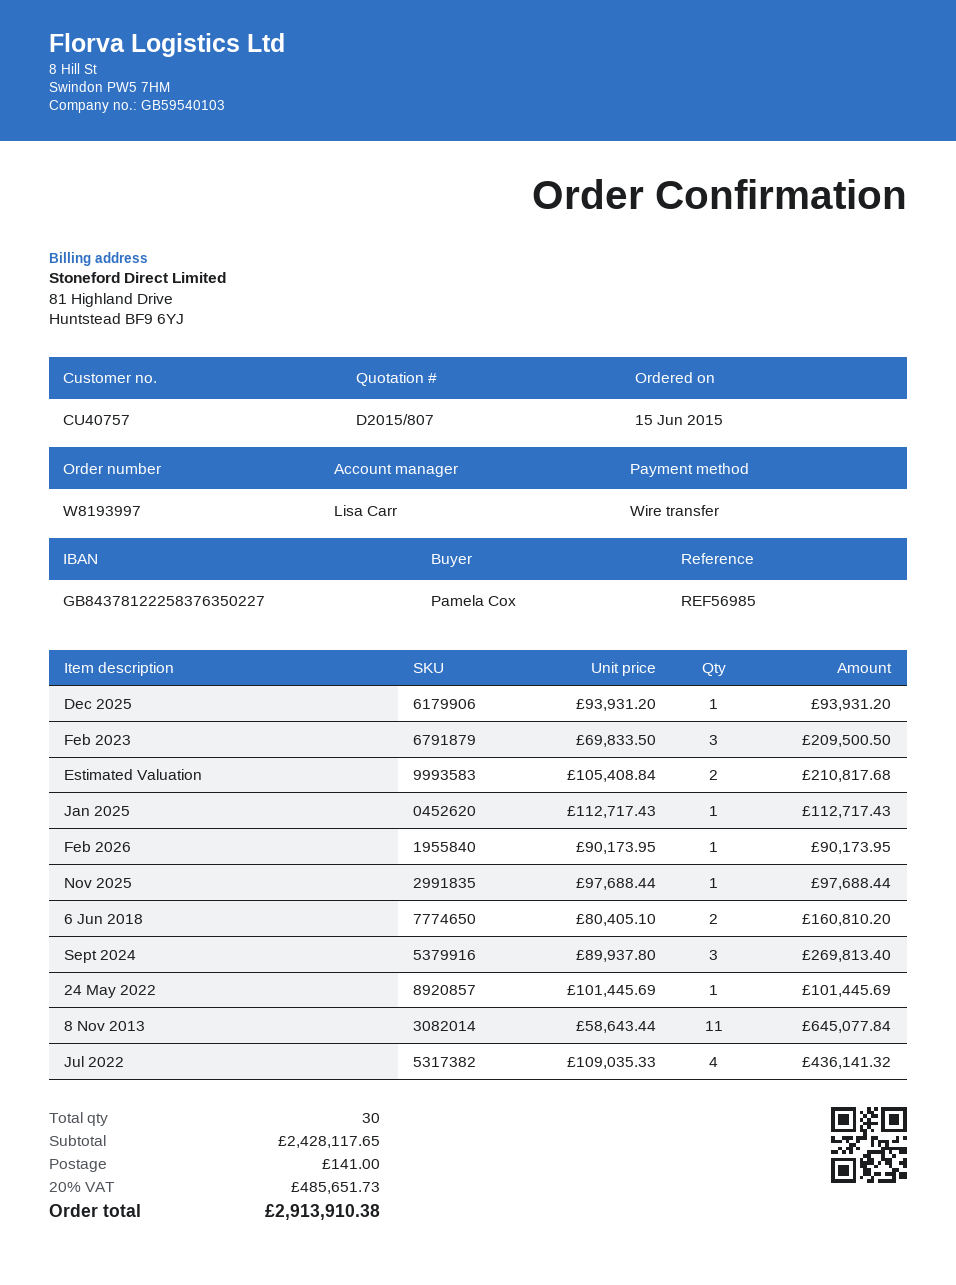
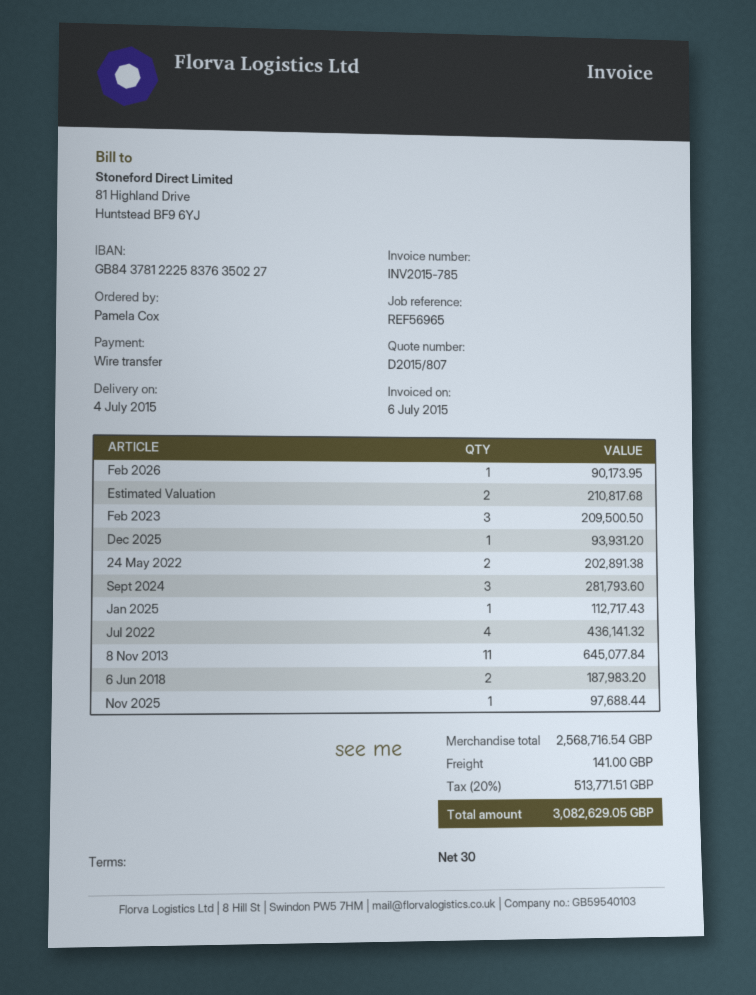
reference: REF56985 -> REF56965
6 Jun 2018: 2 for 160810.20 -> 2 for 187983.20
Sept 2024: 3 for 269813.40 -> 3 for 281793.60
24 May 2022: 1 for 101445.69 -> 2 for 202891.38
subtotal: 2428117.65 -> 2568716.54
tax: 20% = 485651.73 -> 20% = 513771.51
total: 2913910.38 -> 3082629.05

